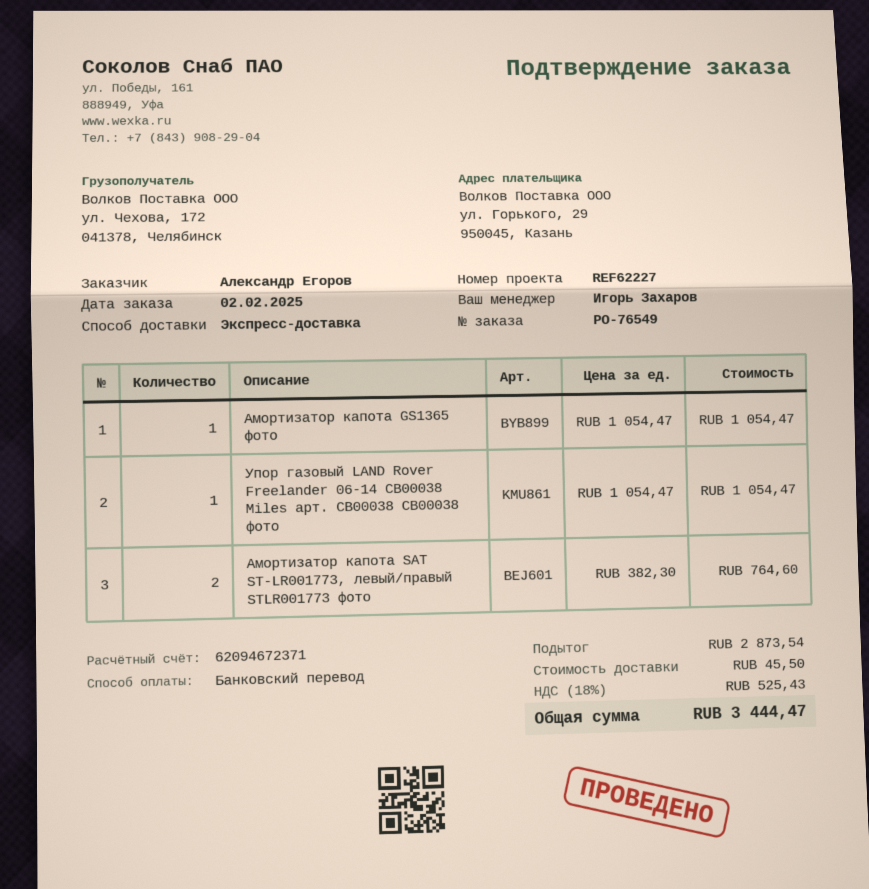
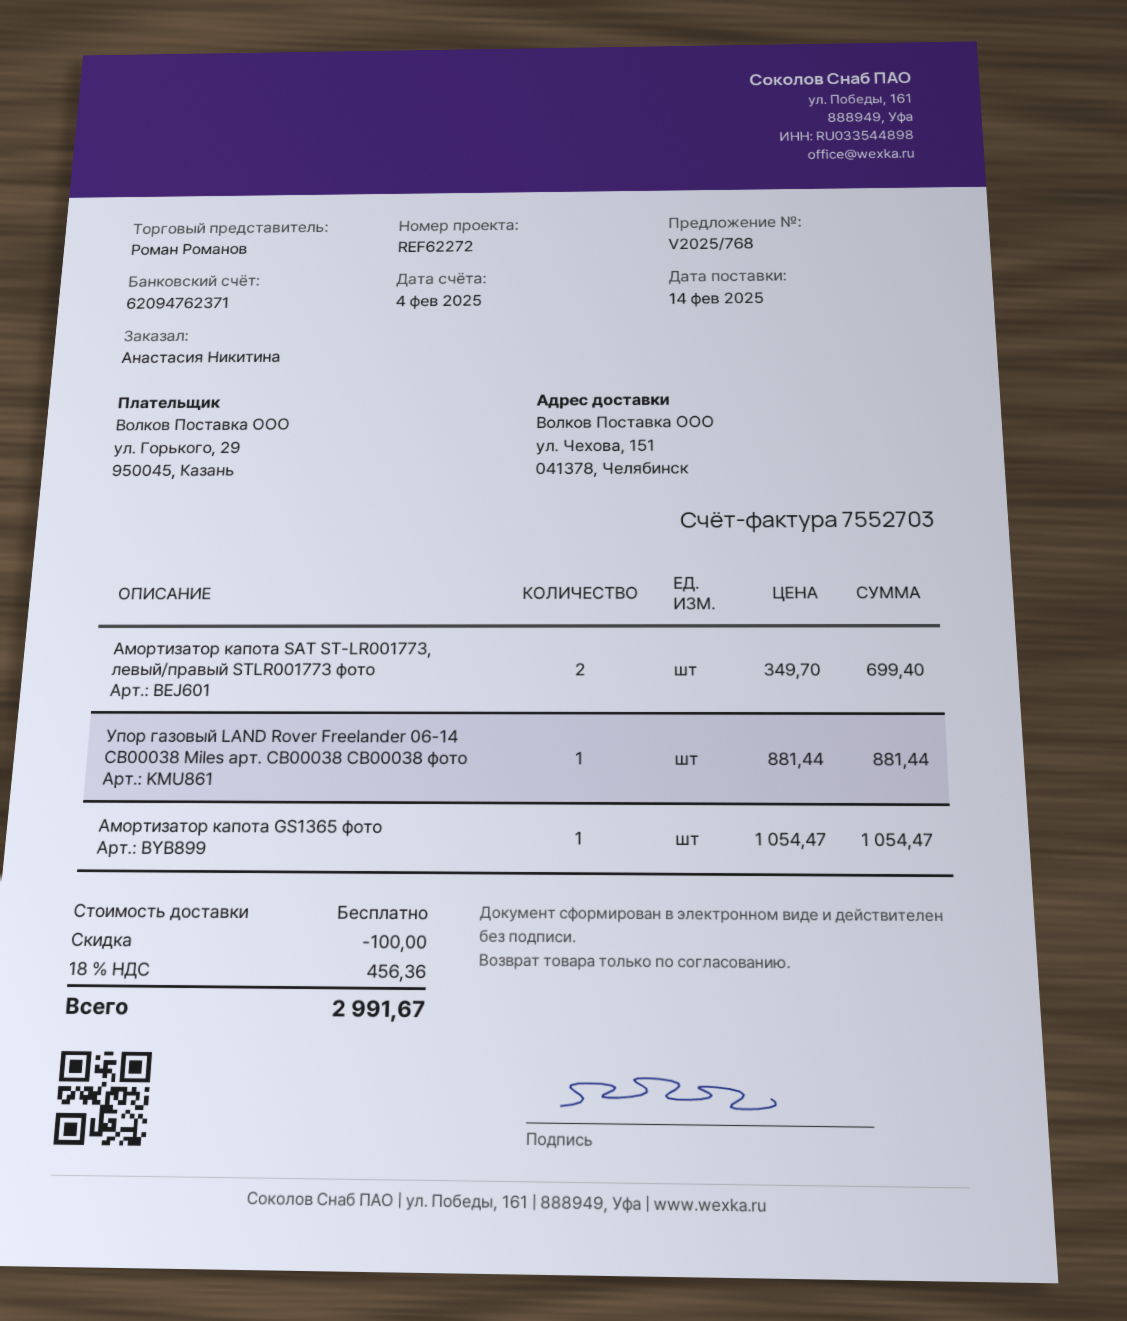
reference: REF62227 -> REF62272
ordered by: Александр Егоров -> Анастасия Никитина
sales rep: Игорь Захаров -> Роман Романов
bank account: 62094672371 -> 62094762371
ship to: ул. Чехова, 172, 041378, Челябинск -> ул. Чехова, 151, 041378, Челябинск
Упор газовый LAND Rover Freelander 06-14 CB00038 Miles арт. CB00038 CB00038 фото: 1 x 1054.47 = 1054.47 -> 1 x 881.44 = 881.44
Амортизатор капота SAT ST-LR001773, левый/правый STLR001773 фото: 2 x 382.30 = 764.60 -> 2 x 349.70 = 699.40
discount: none -> 100.00
shipping: 45.50 -> 0.00
tax: 18% = 525.43 -> 18% = 456.36
total: 3444.47 -> 2991.67

